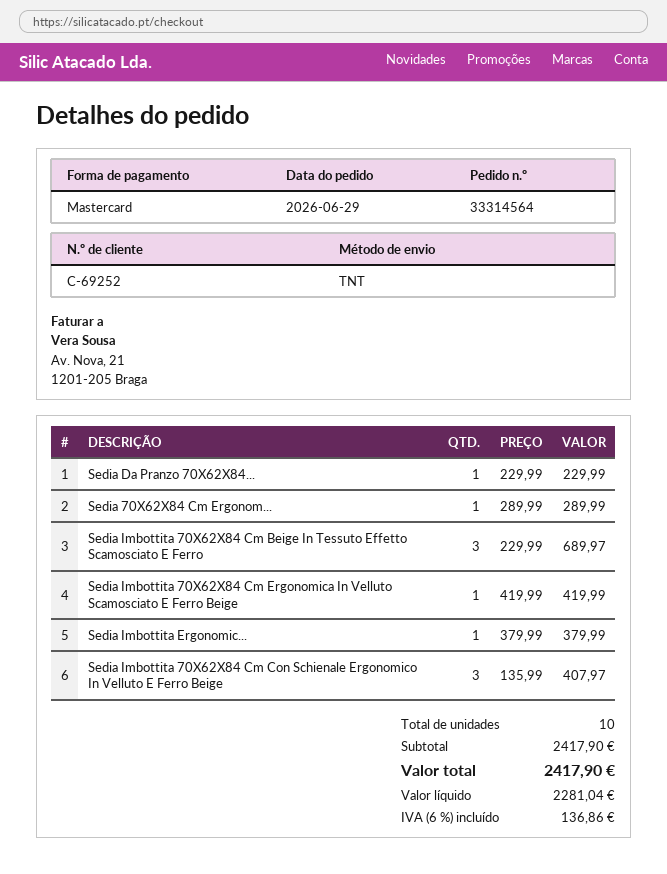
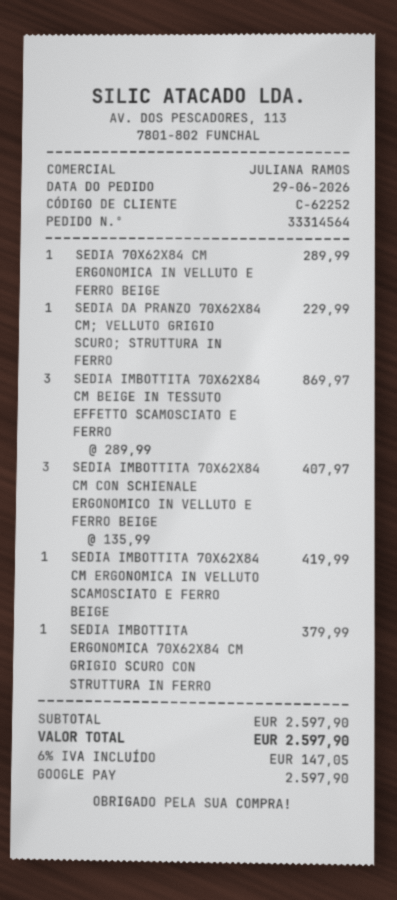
customer number: C-69252 -> C-62252
payment method: Mastercard -> Google Pay
Sedia Imbottita 70X62X84 Cm Beige In Tessuto Effetto Scamosciato E Ferro: 3 x 229.99 = 689.97 -> 3 x 289.99 = 869.97
subtotal: 2417.90 -> 2597.90
tax: 6% = 136.86 -> 6% = 147.05
total: 2417.90 -> 2597.90

